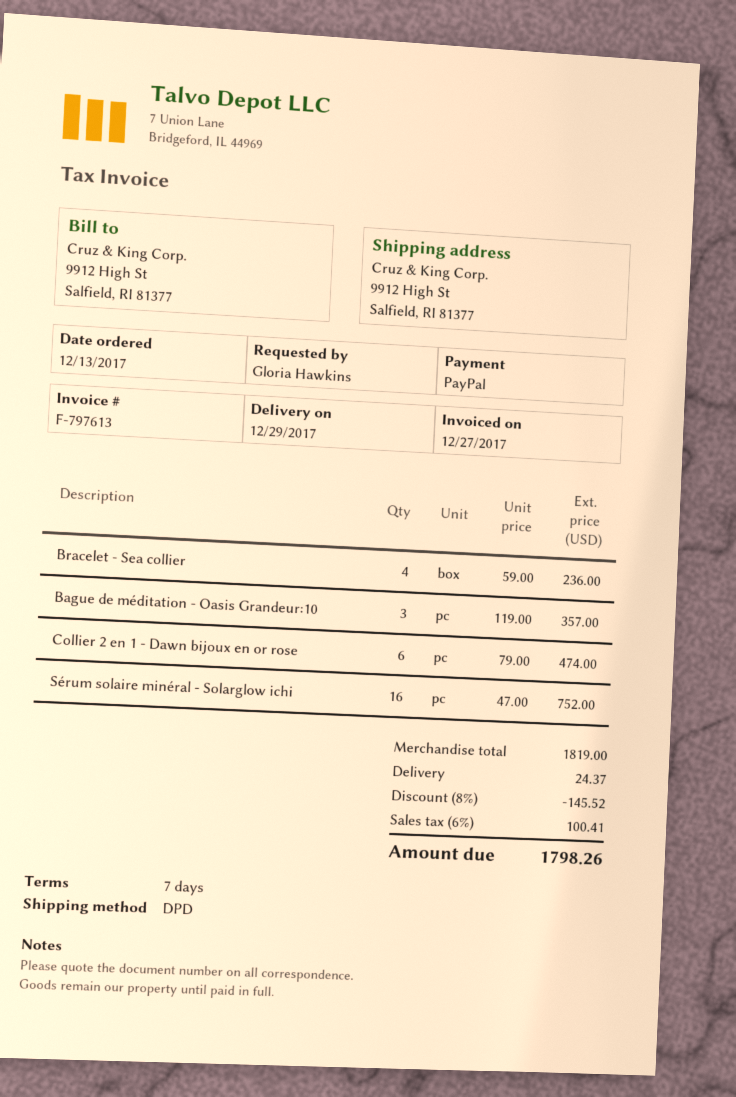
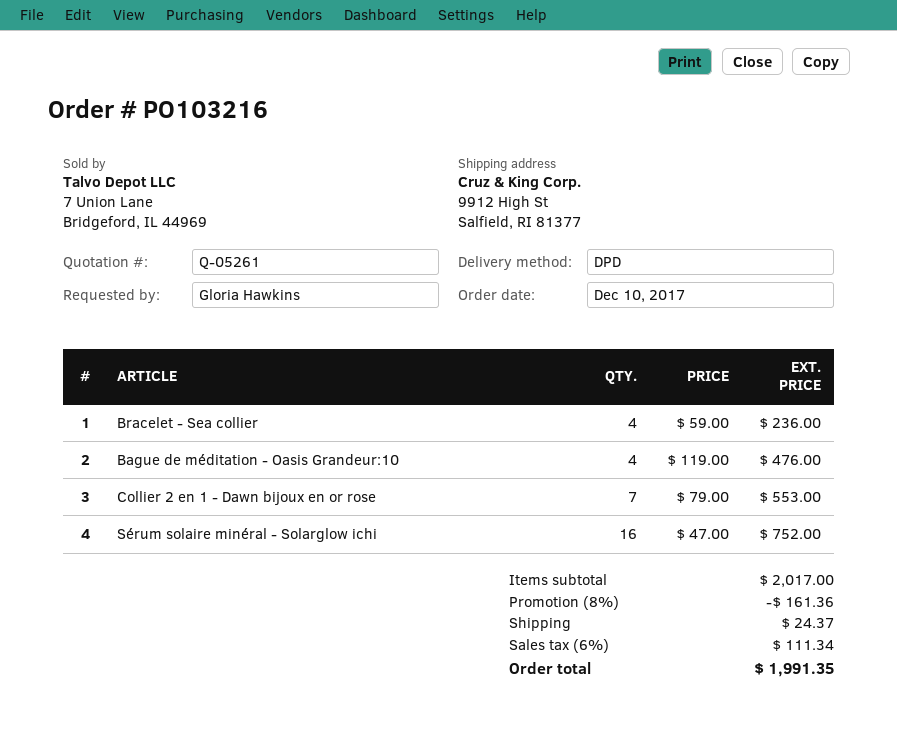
order date: 2017-12-13 -> 2017-12-10
Bague de méditation - Oasis Grandeur:10: 3 x 119.00 = 357.00 -> 4 x 119.00 = 476.00
Collier 2 en 1 - Dawn bijoux en or rose: 6 x 79.00 = 474.00 -> 7 x 79.00 = 553.00
subtotal: 1819.00 -> 2017.00
discount: 8% = 145.52 -> 8% = 161.36
tax: 6% = 100.41 -> 6% = 111.34
total: 1798.26 -> 1991.35

